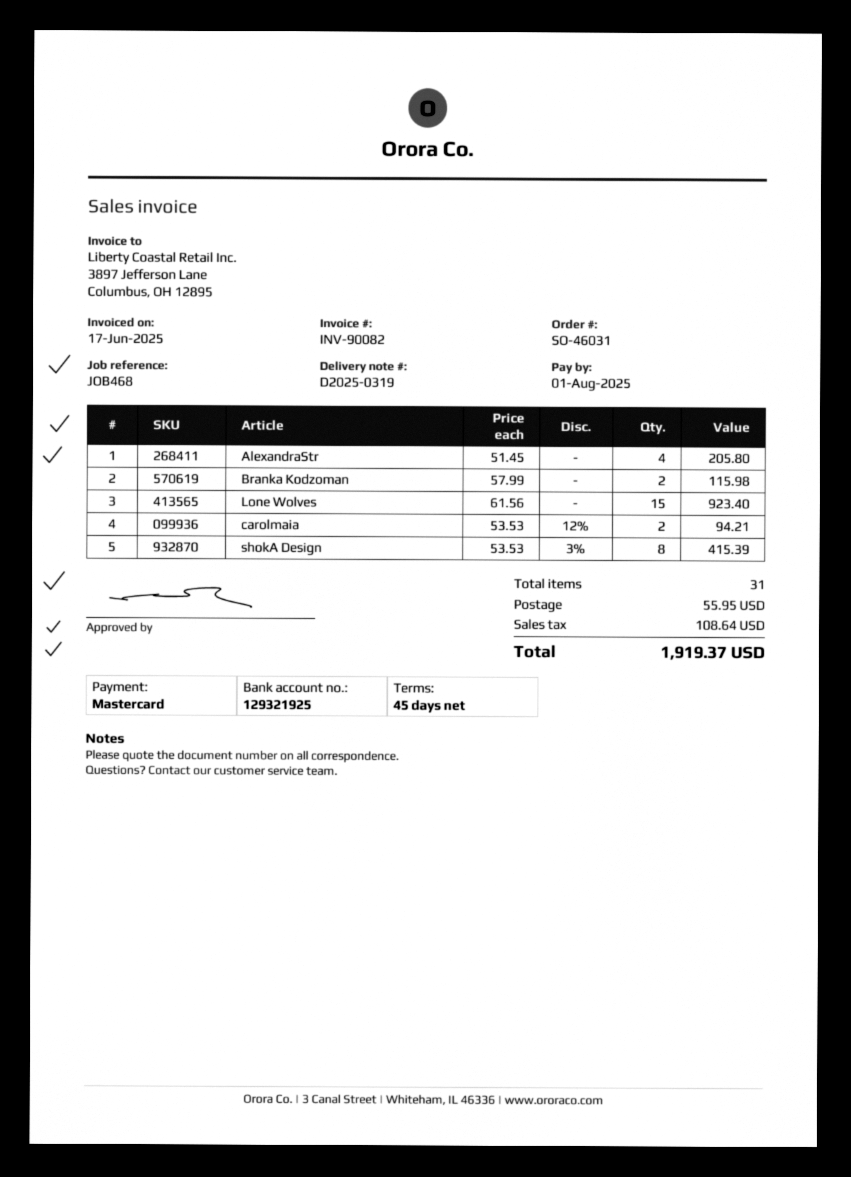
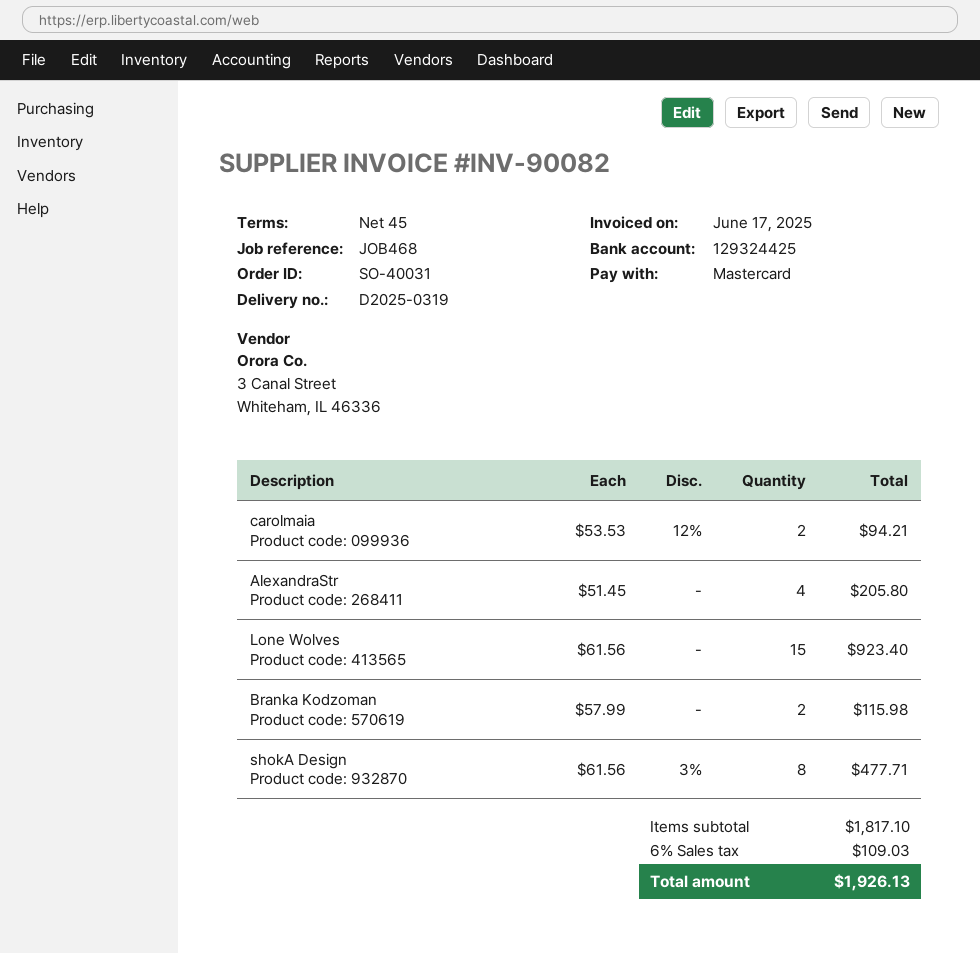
order number: SO-46031 -> SO-40031
bank account: 129321925 -> 129324425
shokA Design: 8 x 53.53 - 3% = 415.39 -> 8 x 61.56 - 3% = 477.71
shipping: 55.95 -> none
tax: 108.64 -> 109.03
total: 1919.37 -> 1926.13

